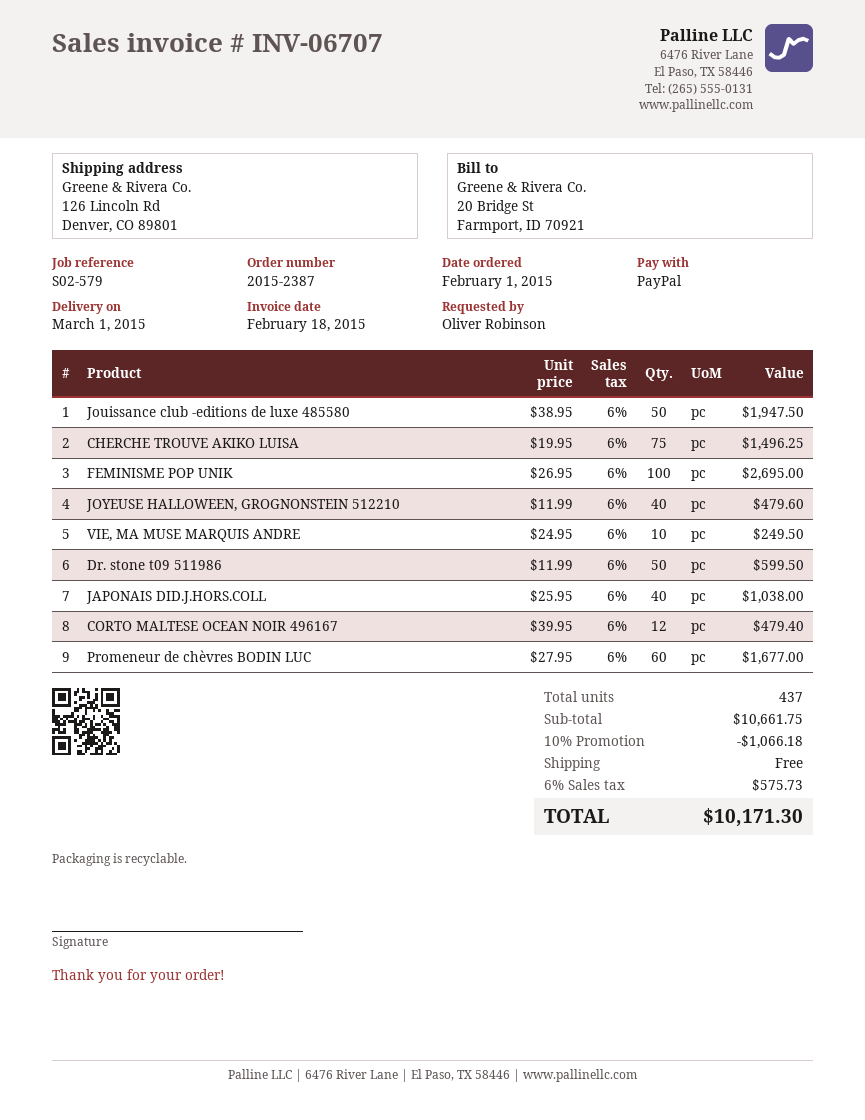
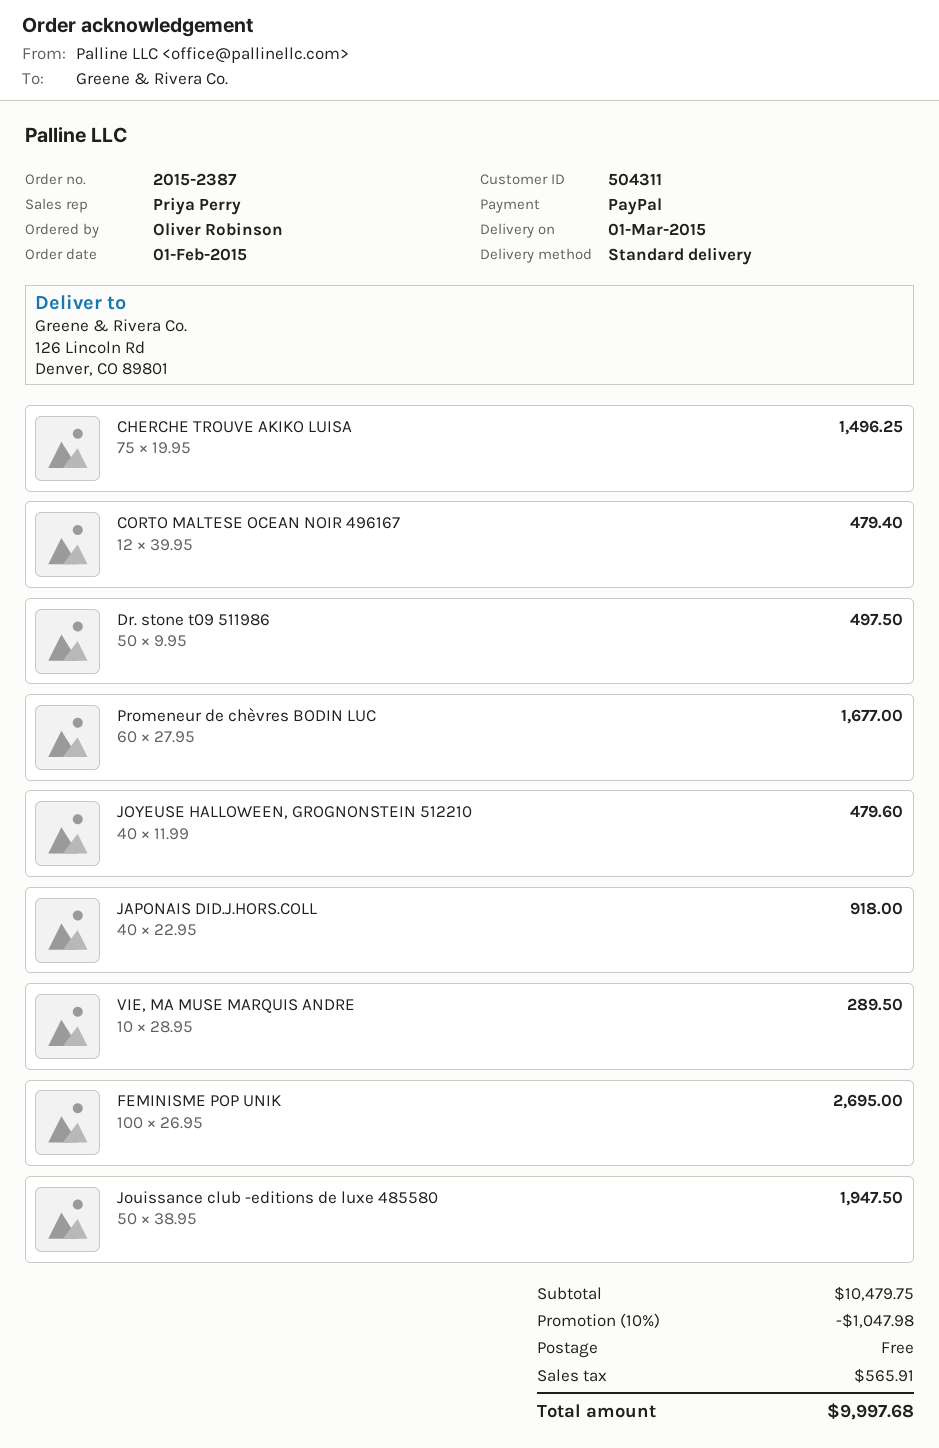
VIE, MA MUSE MARQUIS ANDRE: 10 x 24.95 = 249.50 -> 10 x 28.95 = 289.50
Dr. stone t09 511986: 50 x 11.99 = 599.50 -> 50 x 9.95 = 497.50
JAPONAIS DID.J.HORS.COLL: 40 x 25.95 = 1038.00 -> 40 x 22.95 = 918.00
subtotal: 10661.75 -> 10479.75
discount: 10% = 1066.18 -> 10% = 1047.98
tax: 575.73 -> 565.91
total: 10171.30 -> 9997.68

